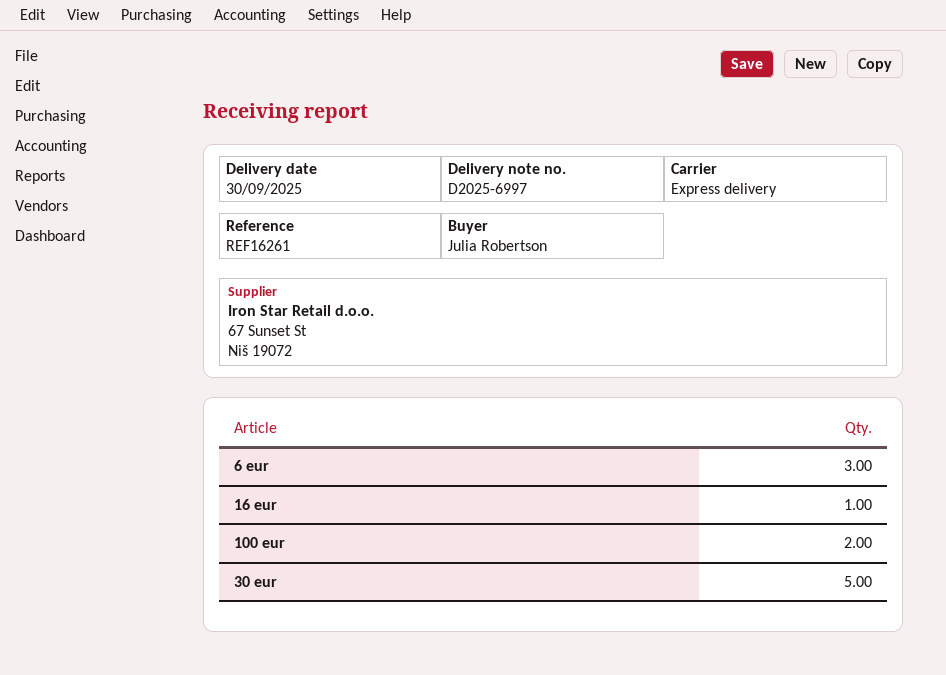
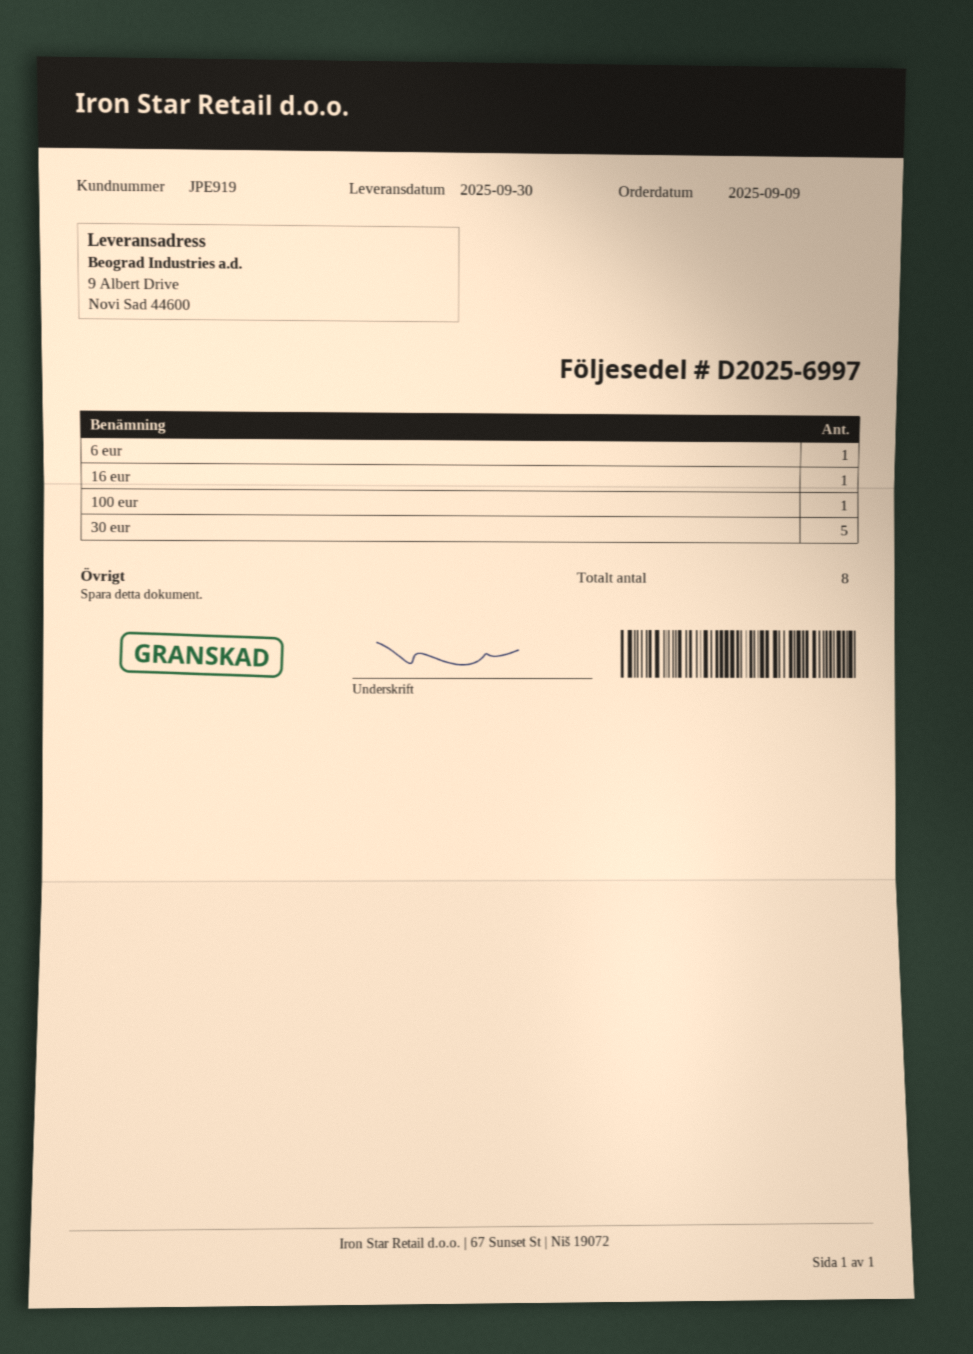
6 eur: 3 -> 1
100 eur: 2 -> 1

